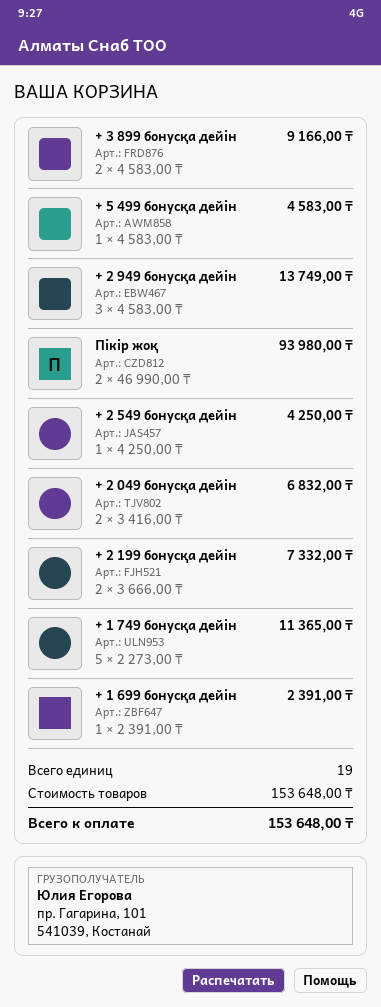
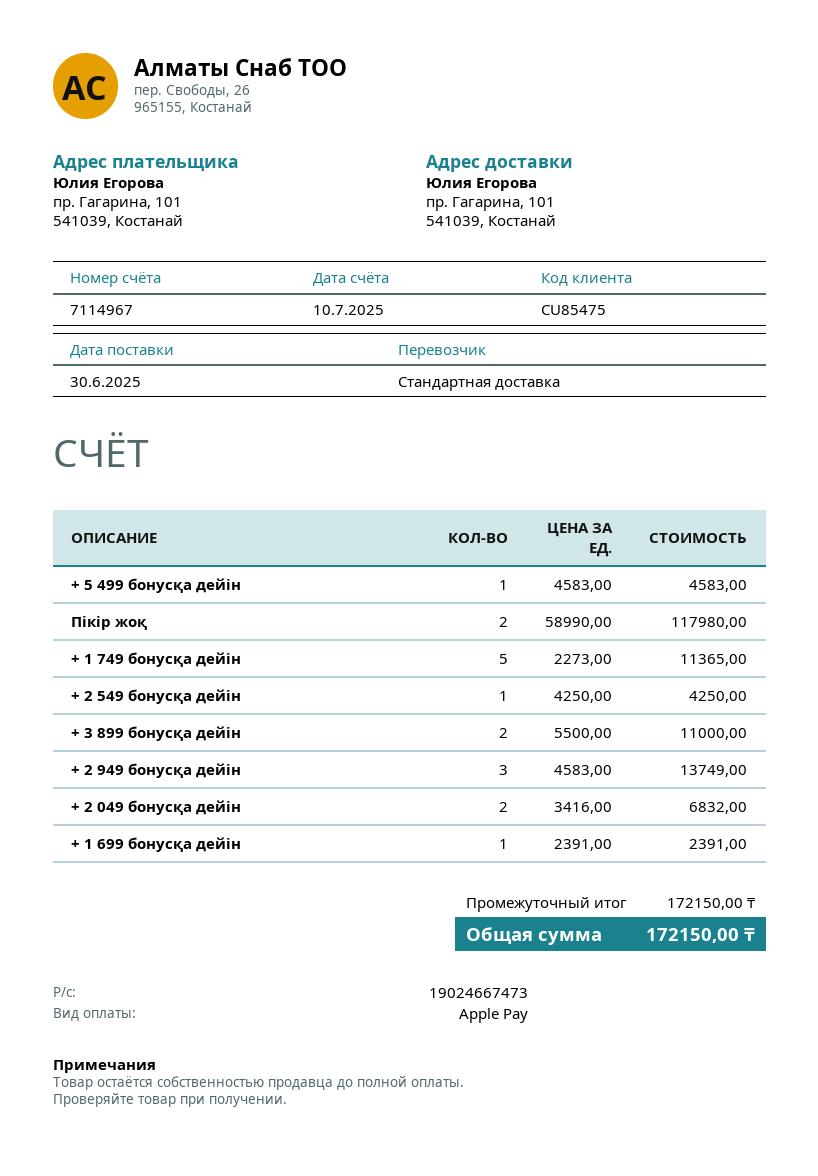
+ 3 899 бонусқа дейін: 2 x 4583.00 = 9166.00 -> 2 x 5500.00 = 11000.00
Пікір жоқ: 2 x 46990.00 = 93980.00 -> 2 x 58990.00 = 117980.00
+ 2 199 бонусқа дейін: 2 x 3666.00 = 7332.00 -> none
subtotal: 153648.00 -> 172150.00
total: 153648.00 -> 172150.00

